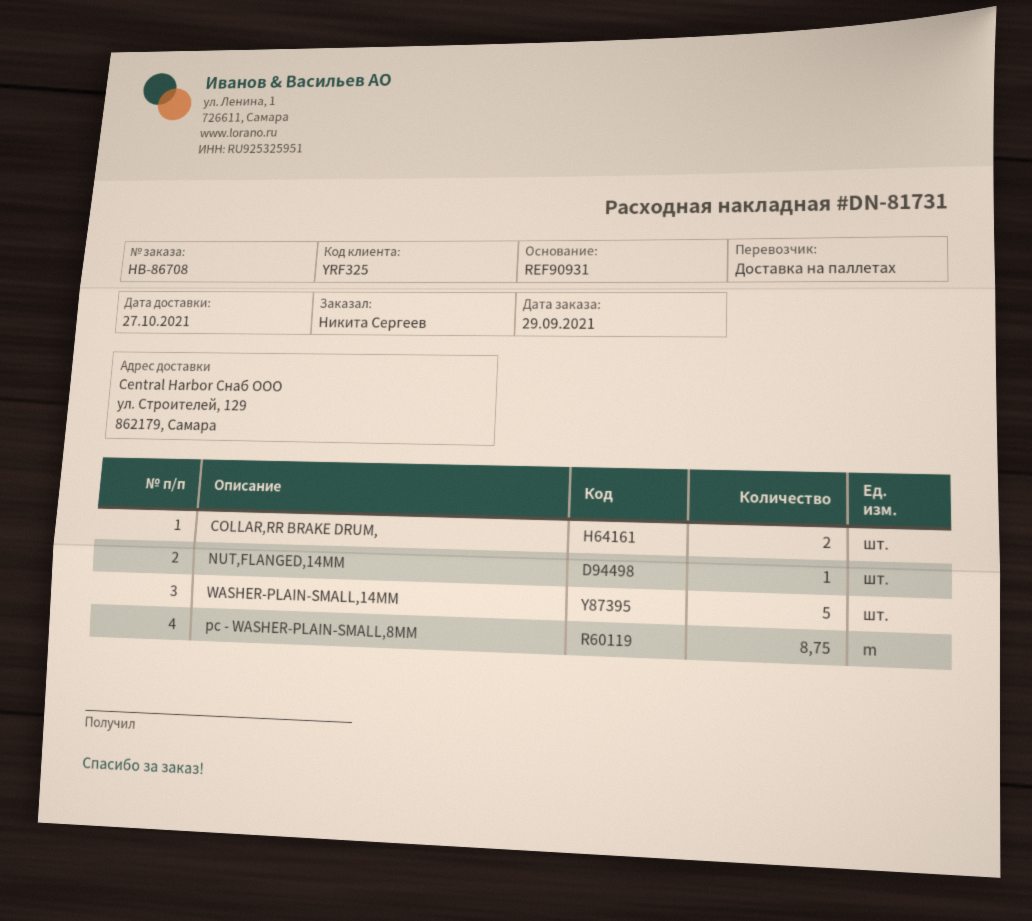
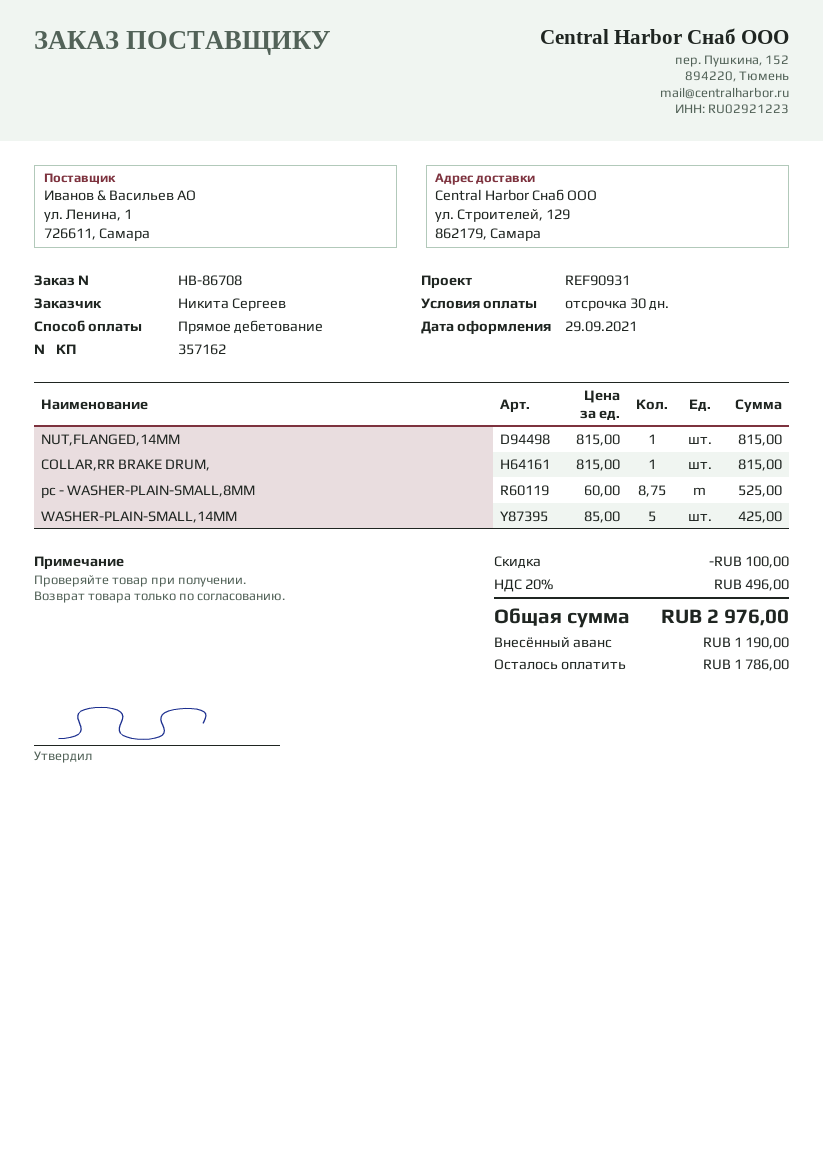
COLLAR,RR BRAKE DRUM,: 2 -> 1

